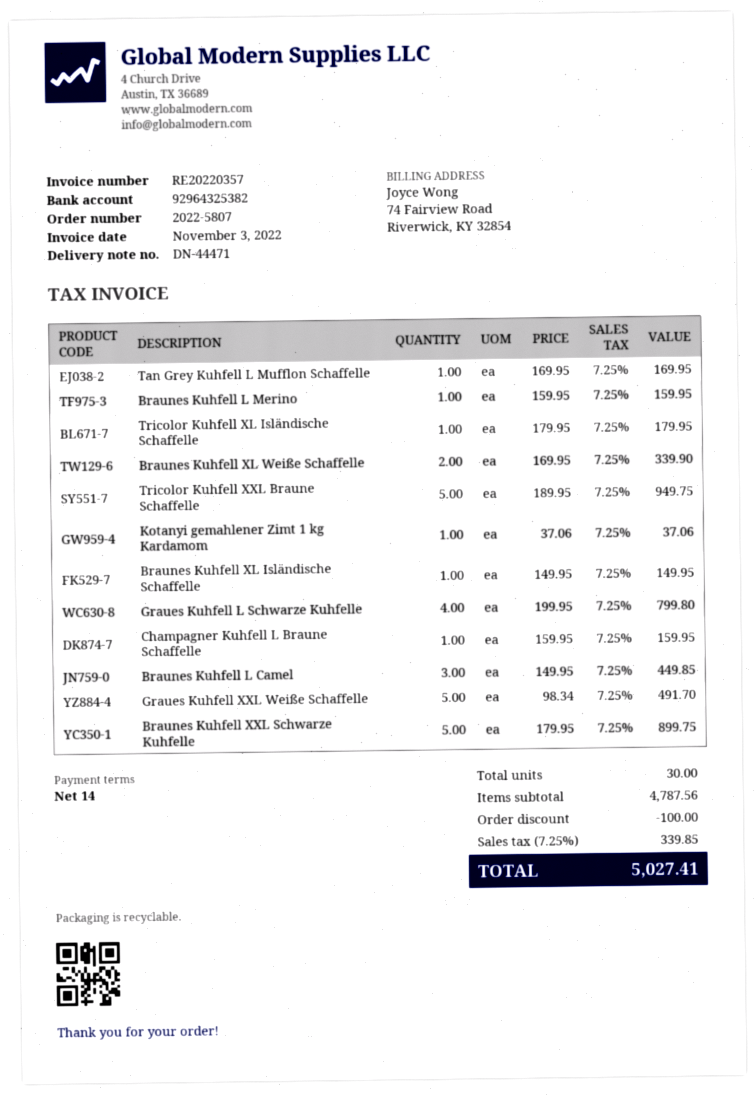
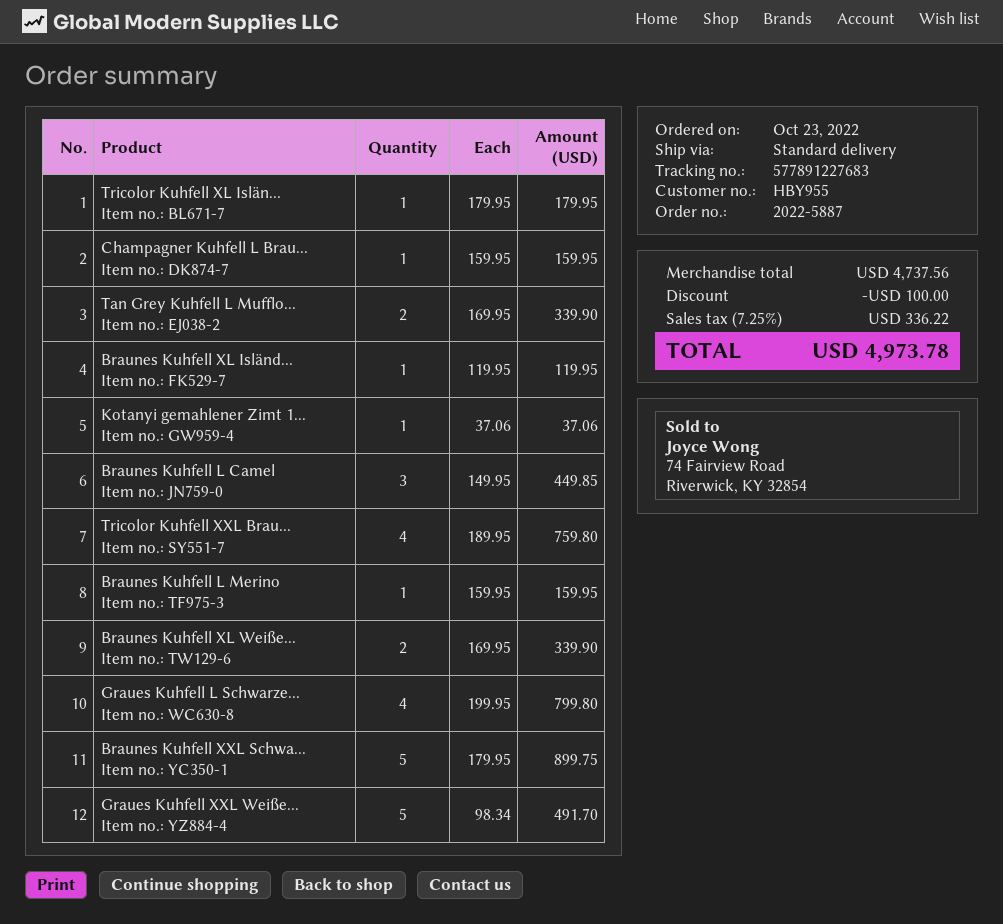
order number: 2022-5807 -> 2022-5887
Tan Grey Kuhfell L Mufflon Schaffelle: 1 x 169.95 = 169.95 -> 2 x 169.95 = 339.90
Tricolor Kuhfell XXL Braune Schaffelle: 5 x 189.95 = 949.75 -> 4 x 189.95 = 759.80
Braunes Kuhfell XL Isländische Schaffelle: 1 x 149.95 = 149.95 -> 1 x 119.95 = 119.95
subtotal: 4787.56 -> 4737.56
tax: 7.25% = 339.85 -> 7.25% = 336.22
total: 5027.41 -> 4973.78

